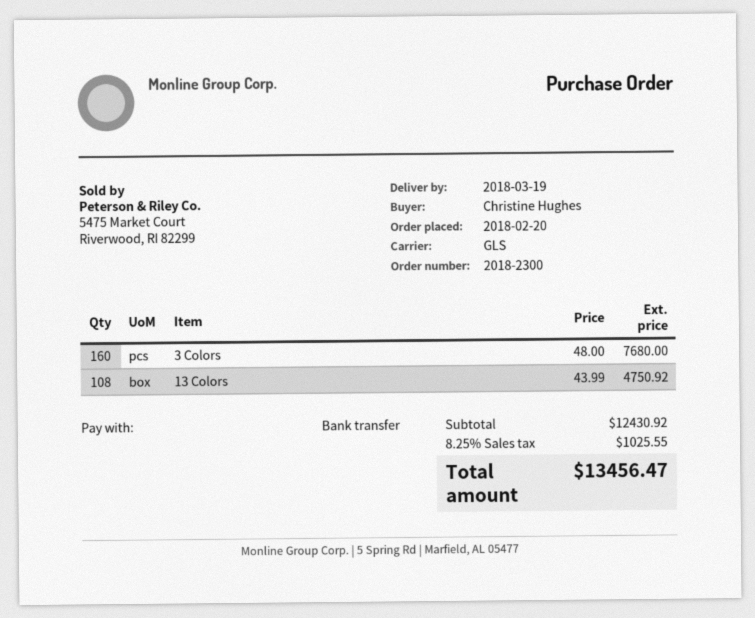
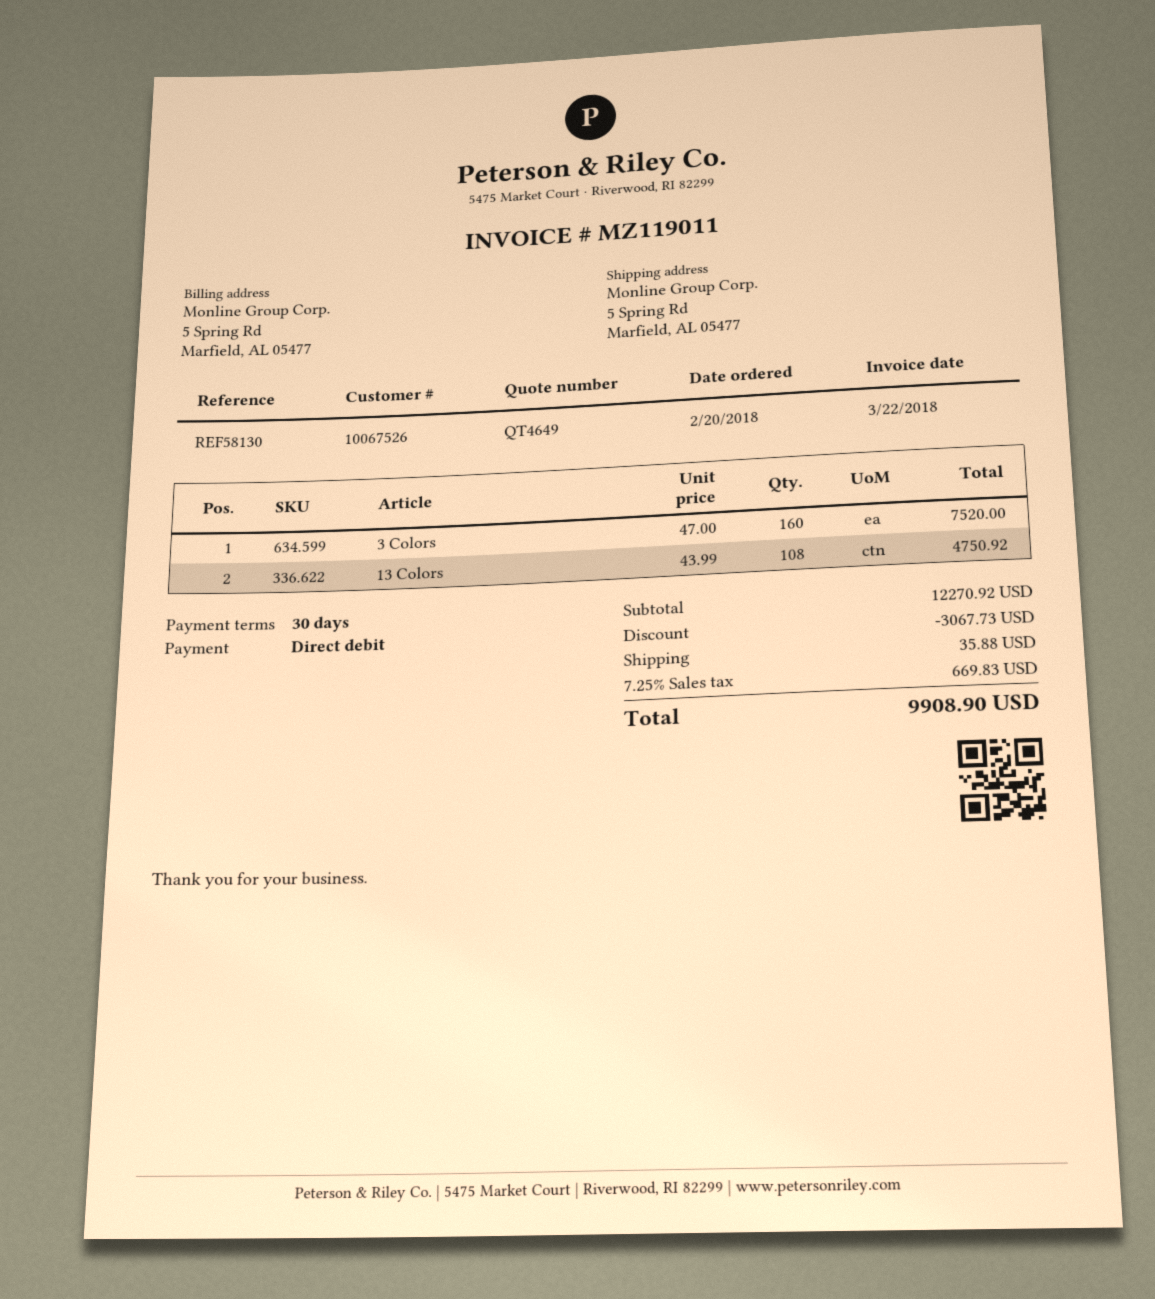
payment method: bank transfer -> direct debit
3 Colors: 160 x 48.00 = 7680.00 -> 160 x 47.00 = 7520.00
subtotal: 12430.92 -> 12270.92
discount: none -> 3067.73
shipping: none -> 35.88
tax: 8.25% = 1025.55 -> 7.25% = 669.83
total: 13456.47 -> 9908.90

